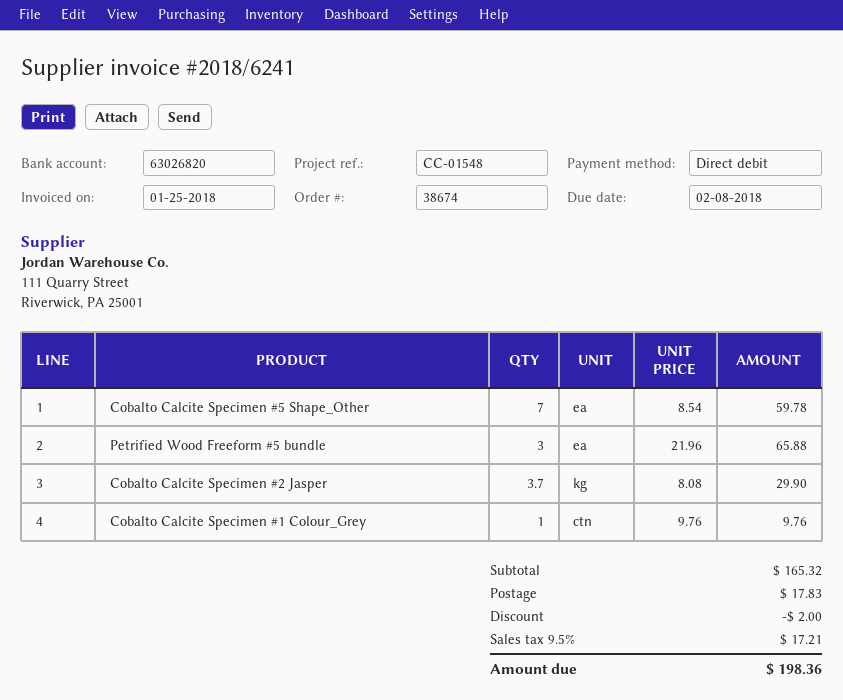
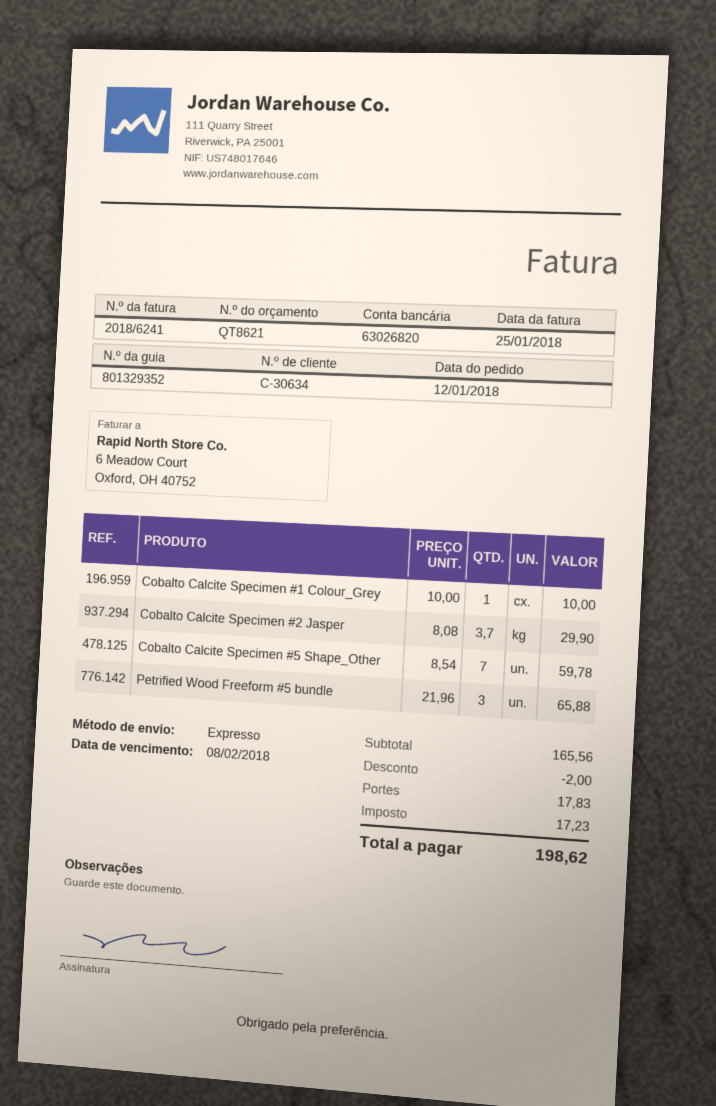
Cobalto Calcite Specimen #1 Colour_Grey: 1 x 9.76 = 9.76 -> 1 x 10.00 = 10.00
subtotal: 165.32 -> 165.56
tax: 17.21 -> 17.23
total: 198.36 -> 198.62

